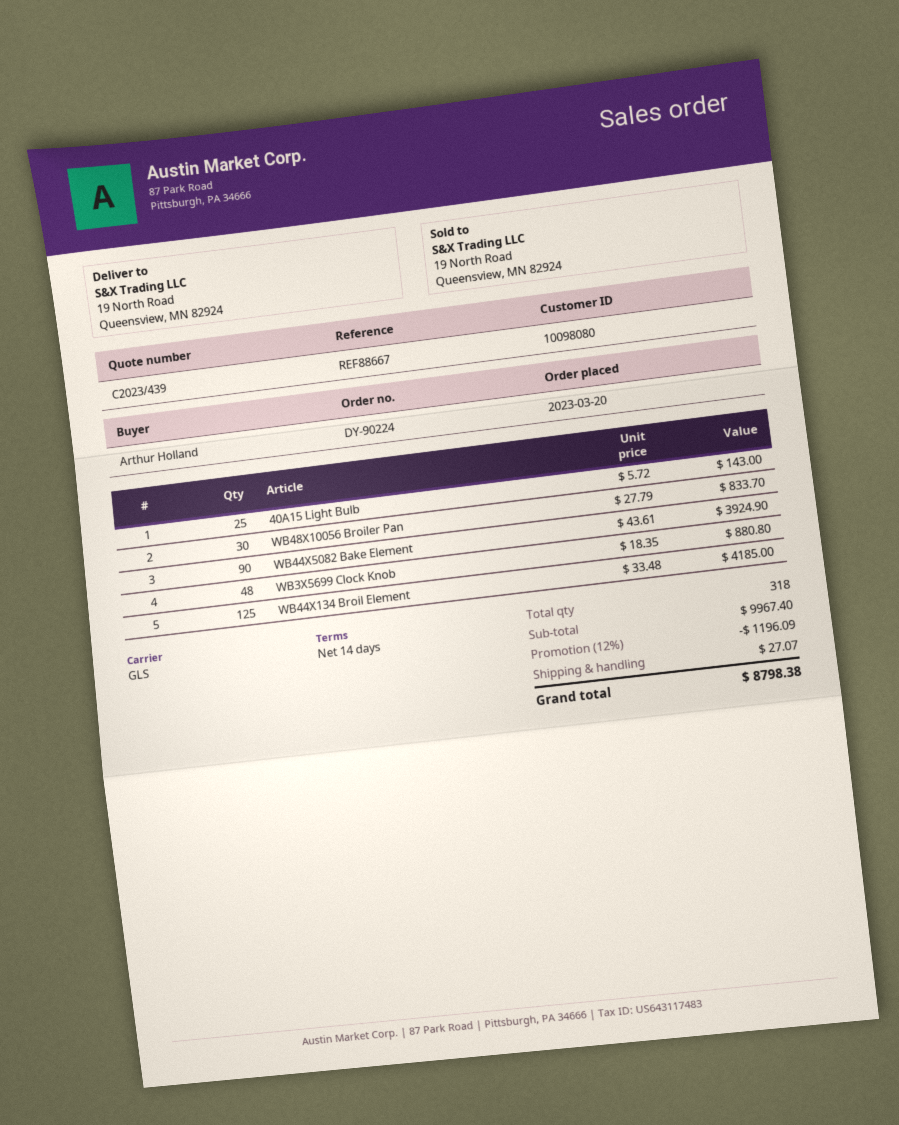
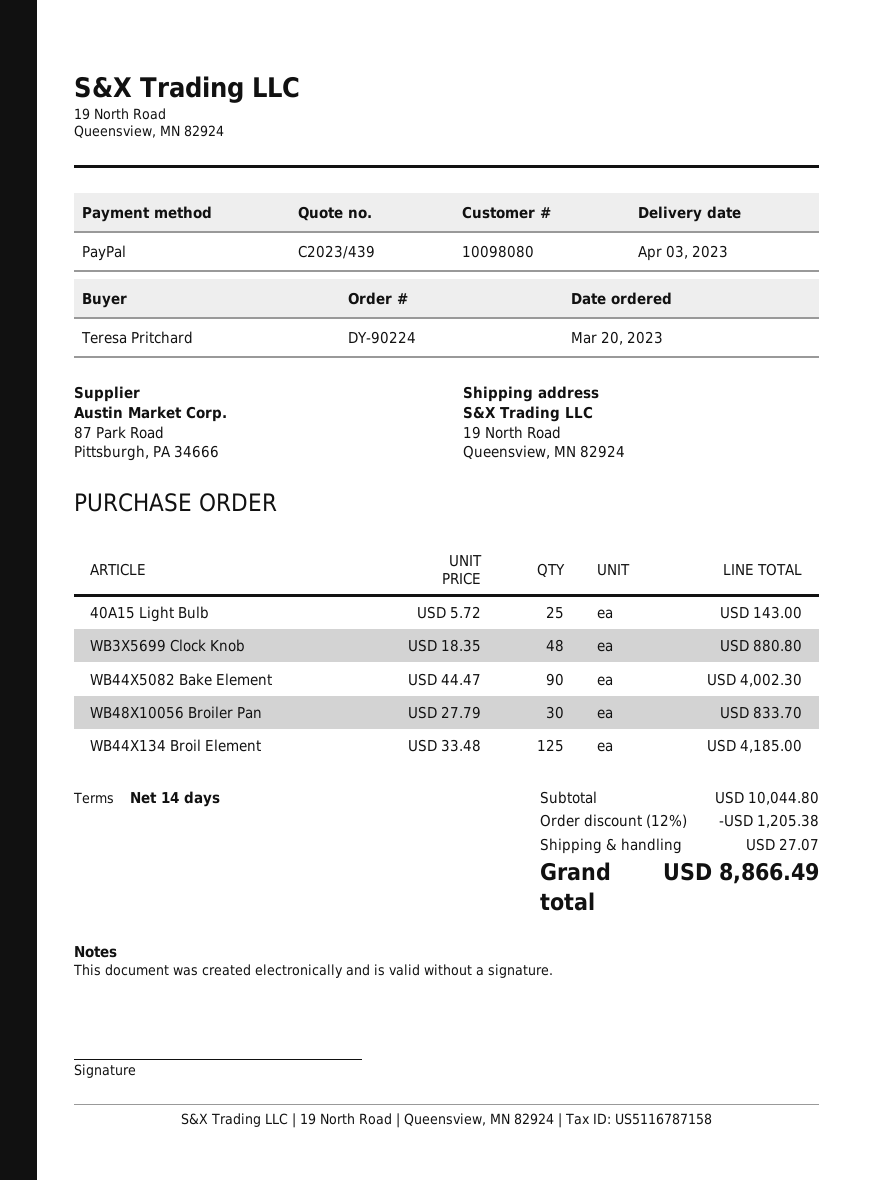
ordered by: Arthur Holland -> Teresa Pritchard
WB44X5082 Bake Element: 90 x 43.61 = 3924.90 -> 90 x 44.47 = 4002.30
subtotal: 9967.40 -> 10044.80
discount: 12% = 1196.09 -> 12% = 1205.38
total: 8798.38 -> 8866.49

